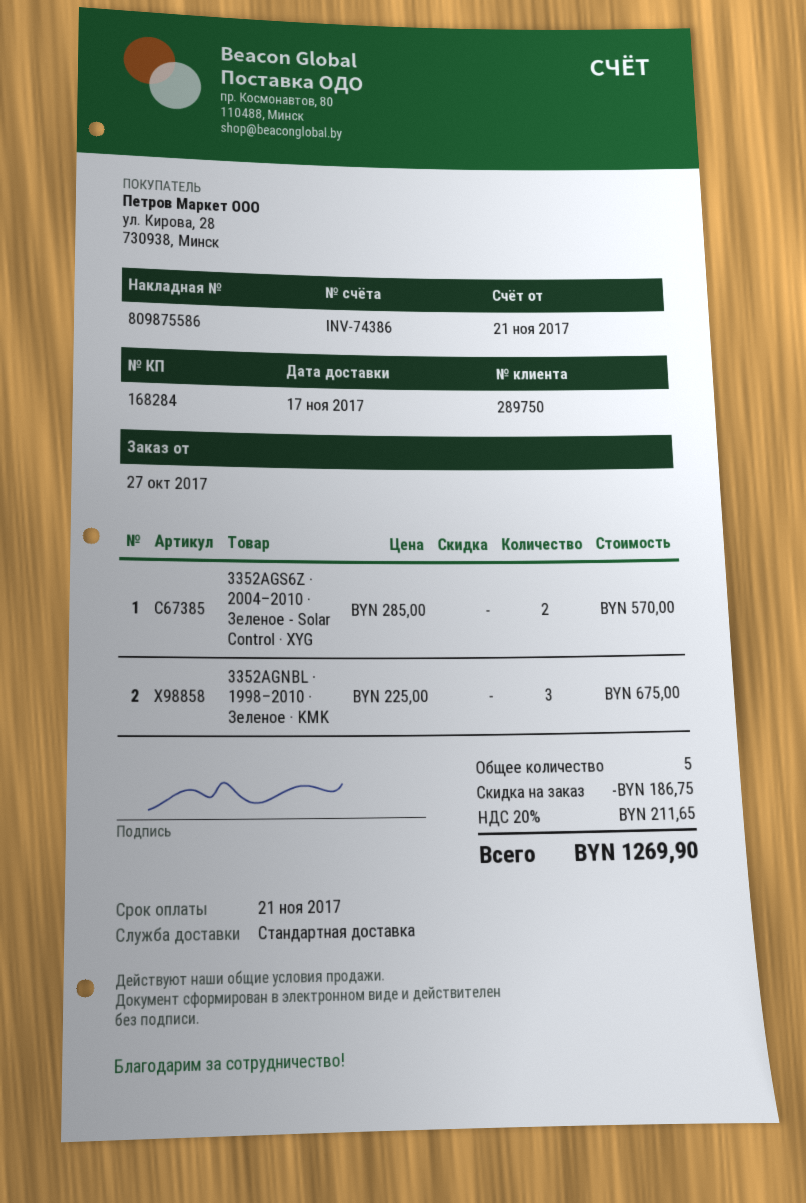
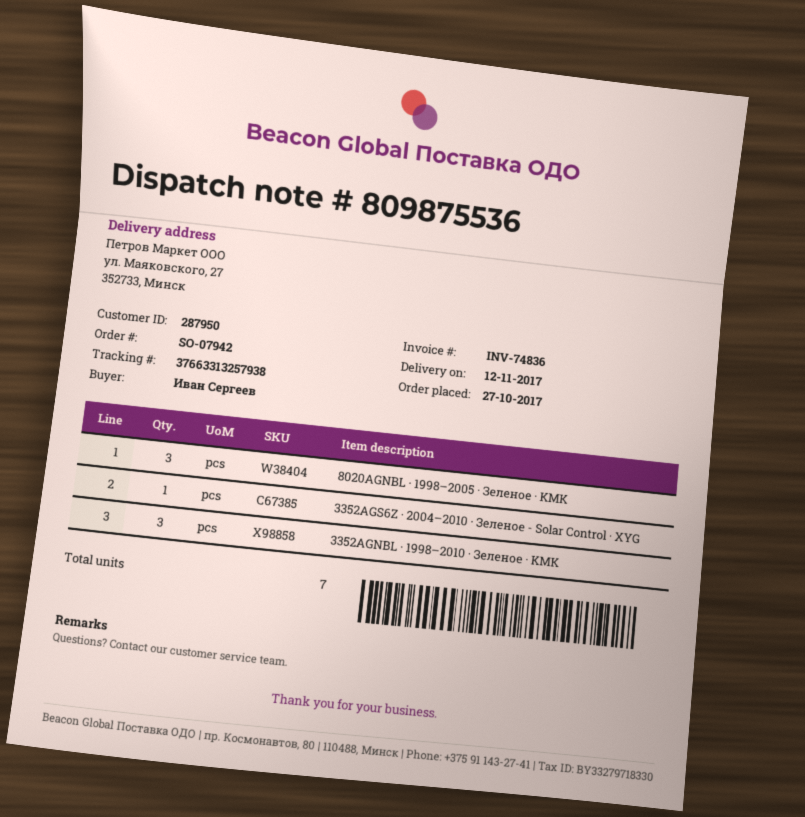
delivery note number: 809875586 -> 809875536
delivery date: 2017-11-17 -> 2017-11-12
invoice number: INV-74386 -> INV-74836
customer number: 289750 -> 287950
3352AGS6Z · 2004–2010 · Зеленое - Solar Control · XYG: 2 -> 1
8020AGNBL · 1998–2005 · Зеленое · KMK: none -> 3
total quantity: 5 -> 7

